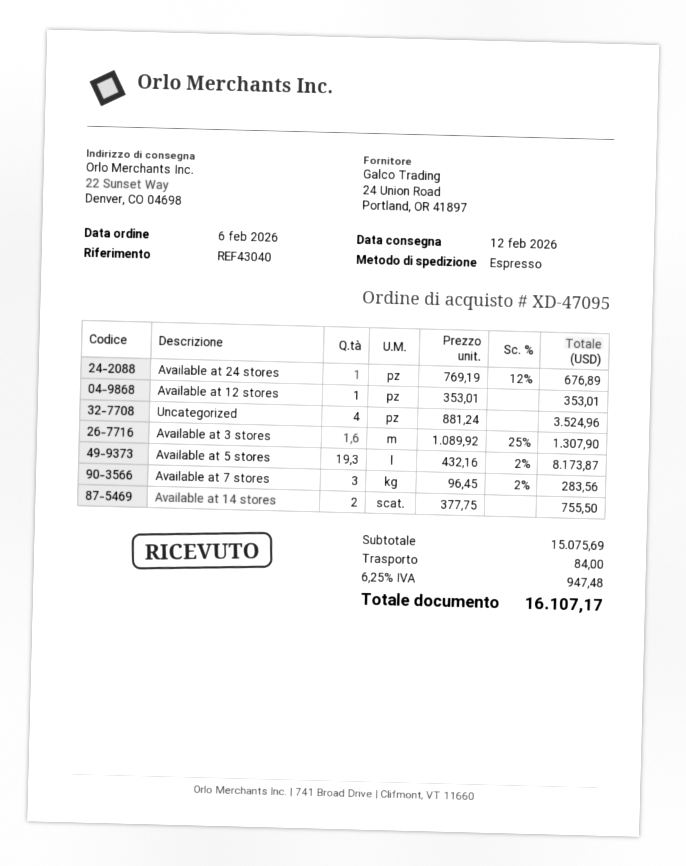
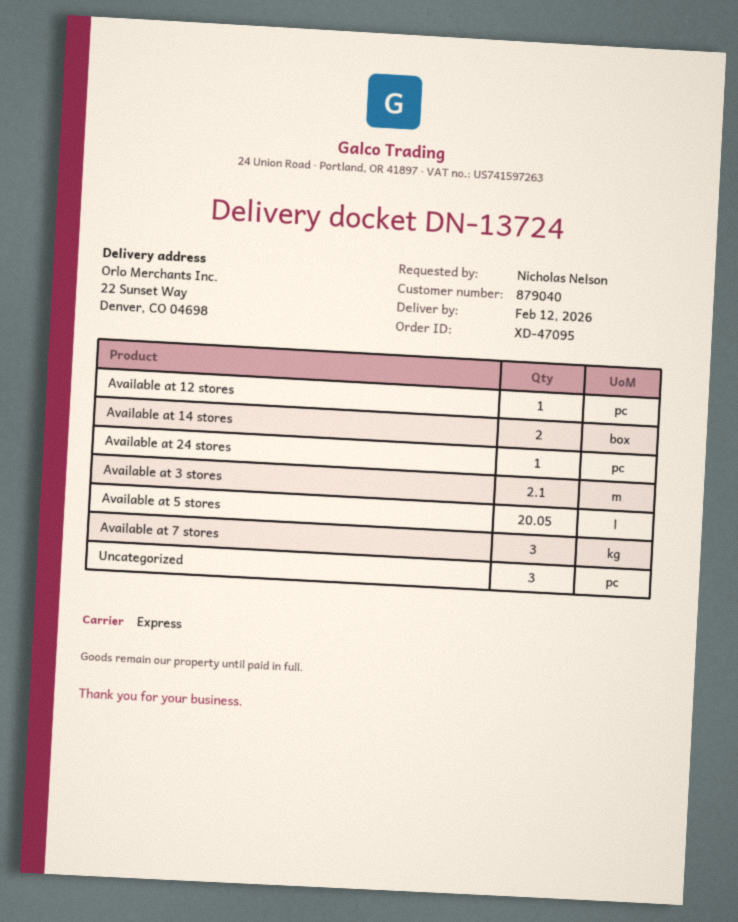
Uncategorized: 4 -> 3
Available at 3 stores: 1.6 -> 2.1
Available at 5 stores: 19.3 -> 20.05

